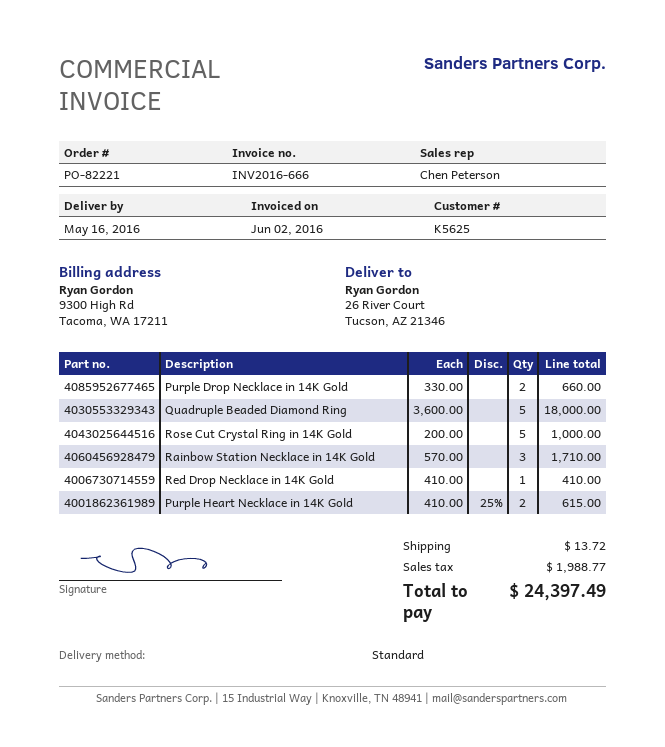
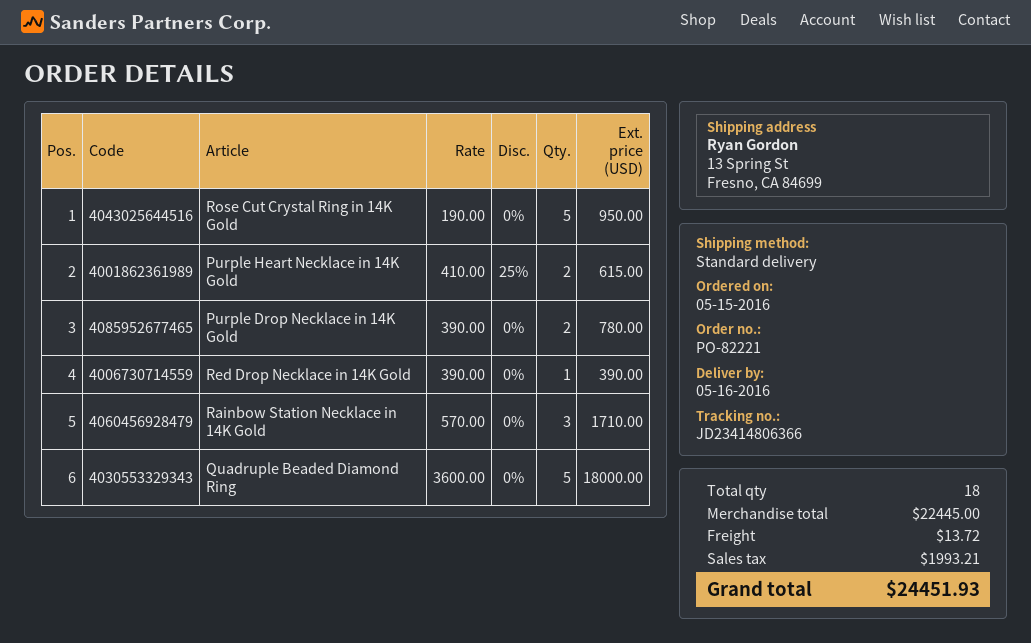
ship to: 26 River Court, Tucson, AZ 21346 -> 13 Spring St, Fresno, CA 84699
Purple Drop Necklace in 14K Gold: 2 x 330.00 = 660.00 -> 2 x 390.00 = 780.00
Rose Cut Crystal Ring in 14K Gold: 5 x 200.00 = 1000.00 -> 5 x 190.00 = 950.00
Red Drop Necklace in 14K Gold: 1 x 410.00 = 410.00 -> 1 x 390.00 = 390.00
tax: 1988.77 -> 1993.21
total: 24397.49 -> 24451.93

